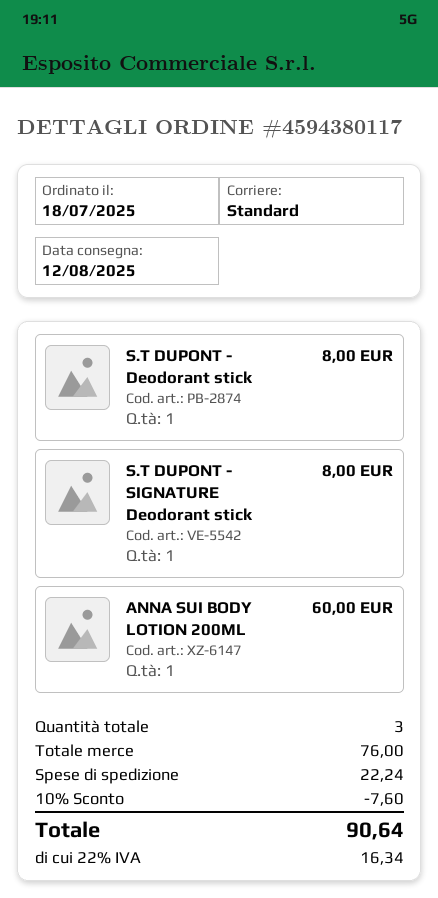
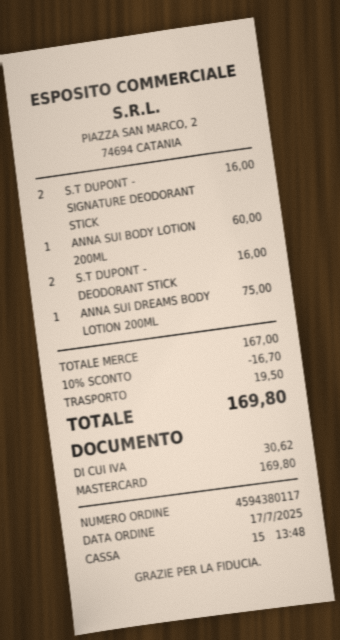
order date: 2025-07-18 -> 2025-07-17
S.T DUPONT - Deodorant stick: 1 for 8.00 -> 2 for 16.00
S.T DUPONT - SIGNATURE Deodorant stick: 1 for 8.00 -> 2 for 16.00
ANNA SUI DREAMS BODY LOTION 200ML: none -> 1 for 75.00
subtotal: 76.00 -> 167.00
discount: 10% = 7.60 -> 10% = 16.70
shipping: 22.24 -> 19.50
tax: 16.34 -> 30.62
total: 90.64 -> 169.80

